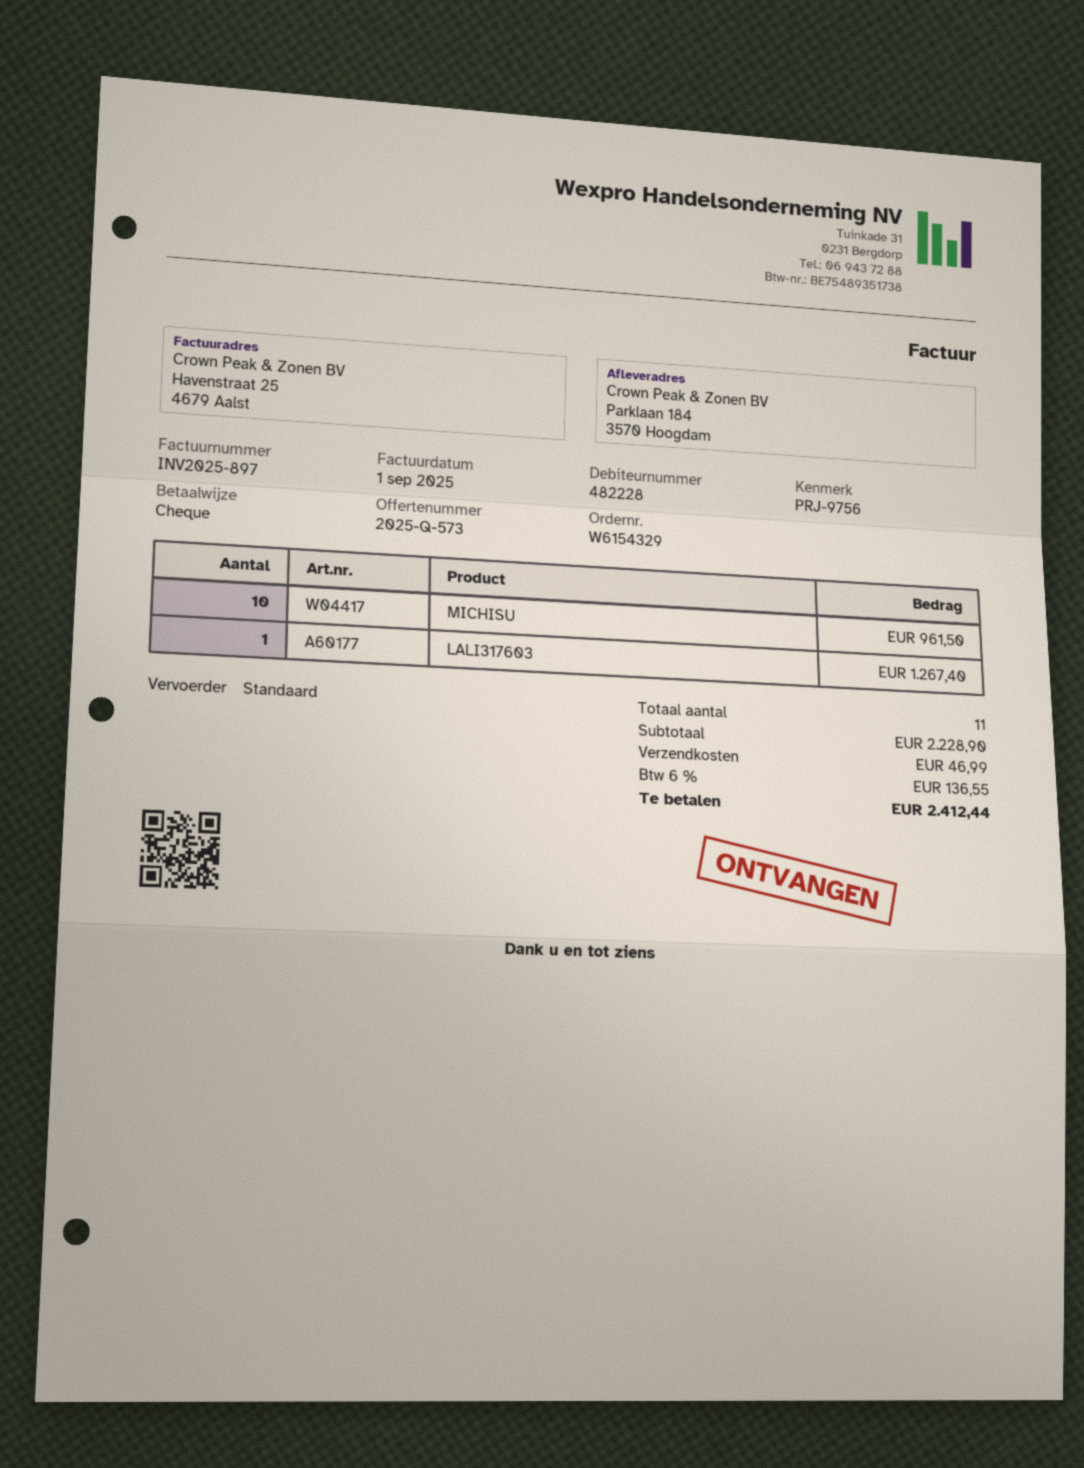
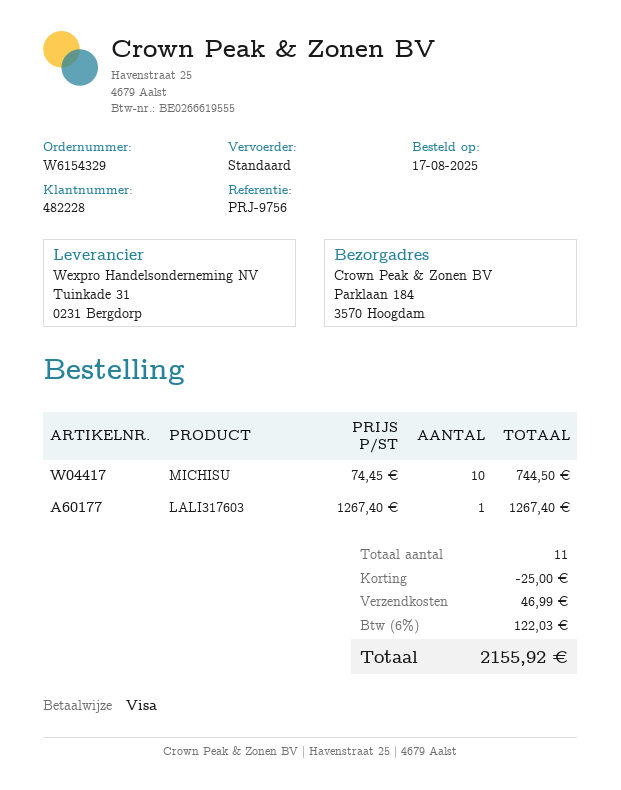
payment method: cheque -> Visa
MICHISU: 10 for 961.50 -> 10 for 744.50
discount: none -> 25.00
tax: 6% = 136.55 -> 6% = 122.03
total: 2412.44 -> 2155.92

